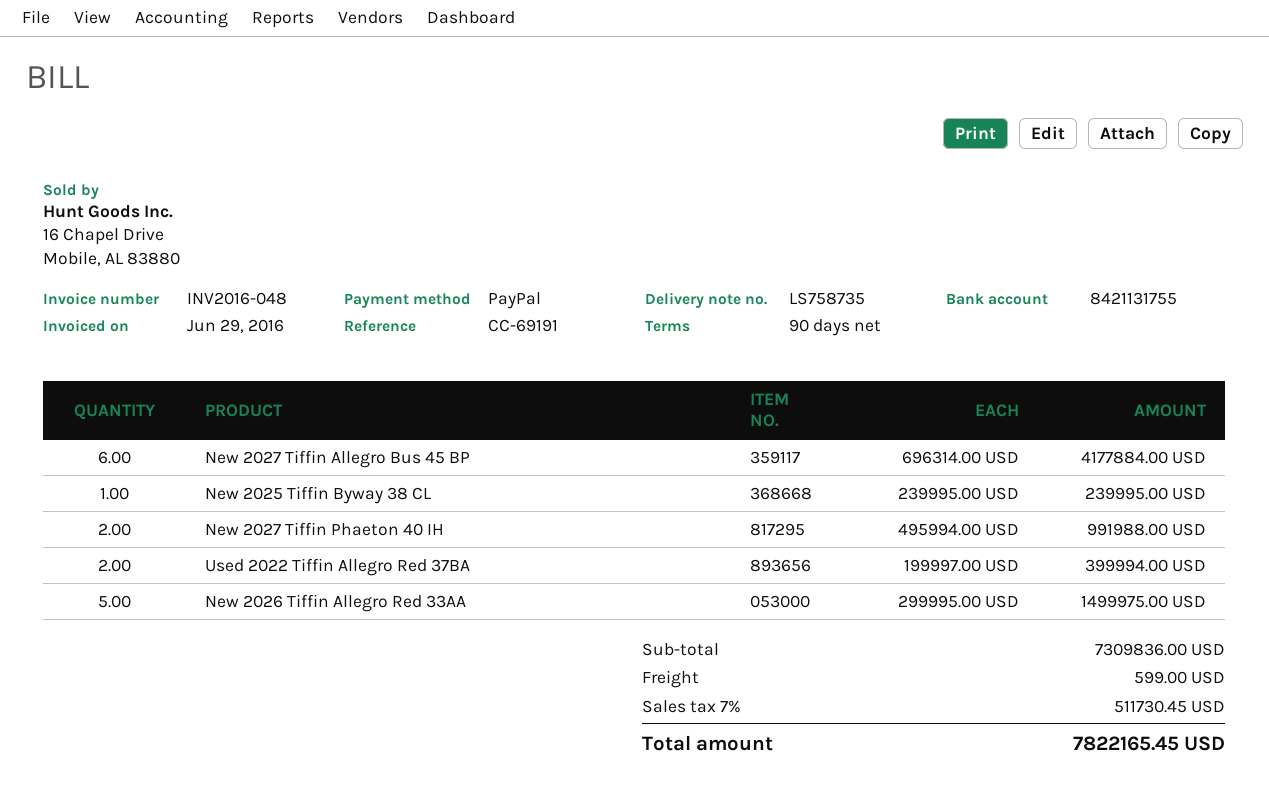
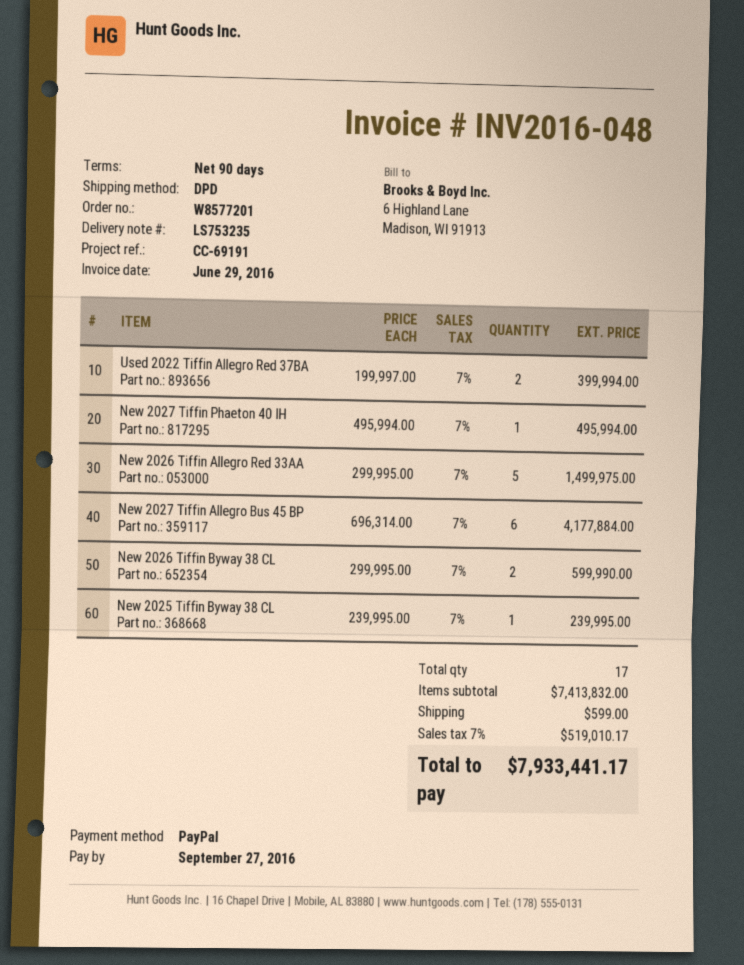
delivery note number: LS758735 -> LS753235
New 2027 Tiffin Phaeton 40 IH: 2 x 495994.00 = 991988.00 -> 1 x 495994.00 = 495994.00
New 2026 Tiffin Byway 38 CL: none -> 2 x 299995.00 = 599990.00
subtotal: 7309836.00 -> 7413832.00
tax: 7% = 511730.45 -> 7% = 519010.17
total: 7822165.45 -> 7933441.17

